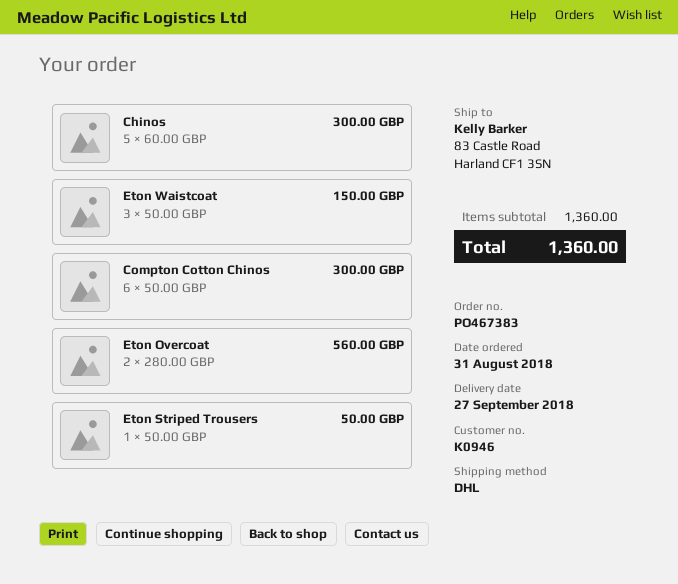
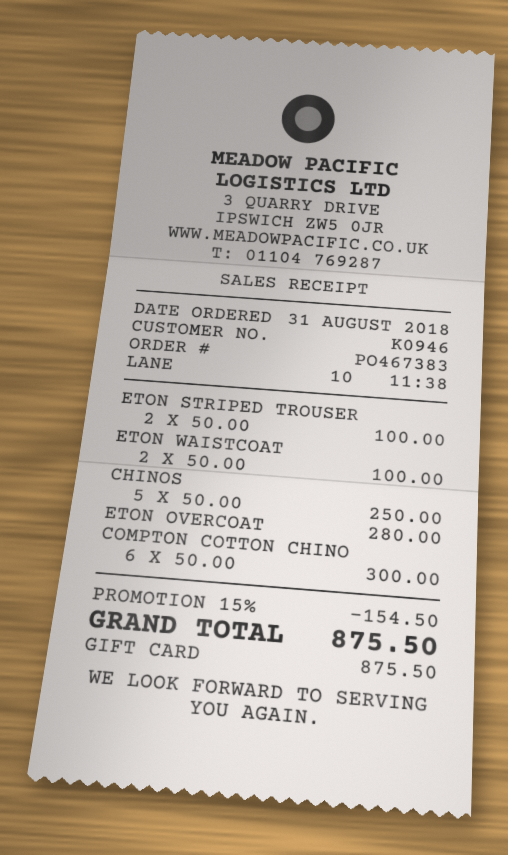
Chinos: 5 x 60.00 = 300.00 -> 5 x 50.00 = 250.00
Eton Waistcoat: 3 x 50.00 = 150.00 -> 2 x 50.00 = 100.00
Eton Overcoat: 2 x 280.00 = 560.00 -> 1 x 280.00 = 280.00
Eton Striped Trousers: 1 x 50.00 = 50.00 -> 2 x 50.00 = 100.00
discount: none -> 15% = 154.50
total: 1360.00 -> 875.50

